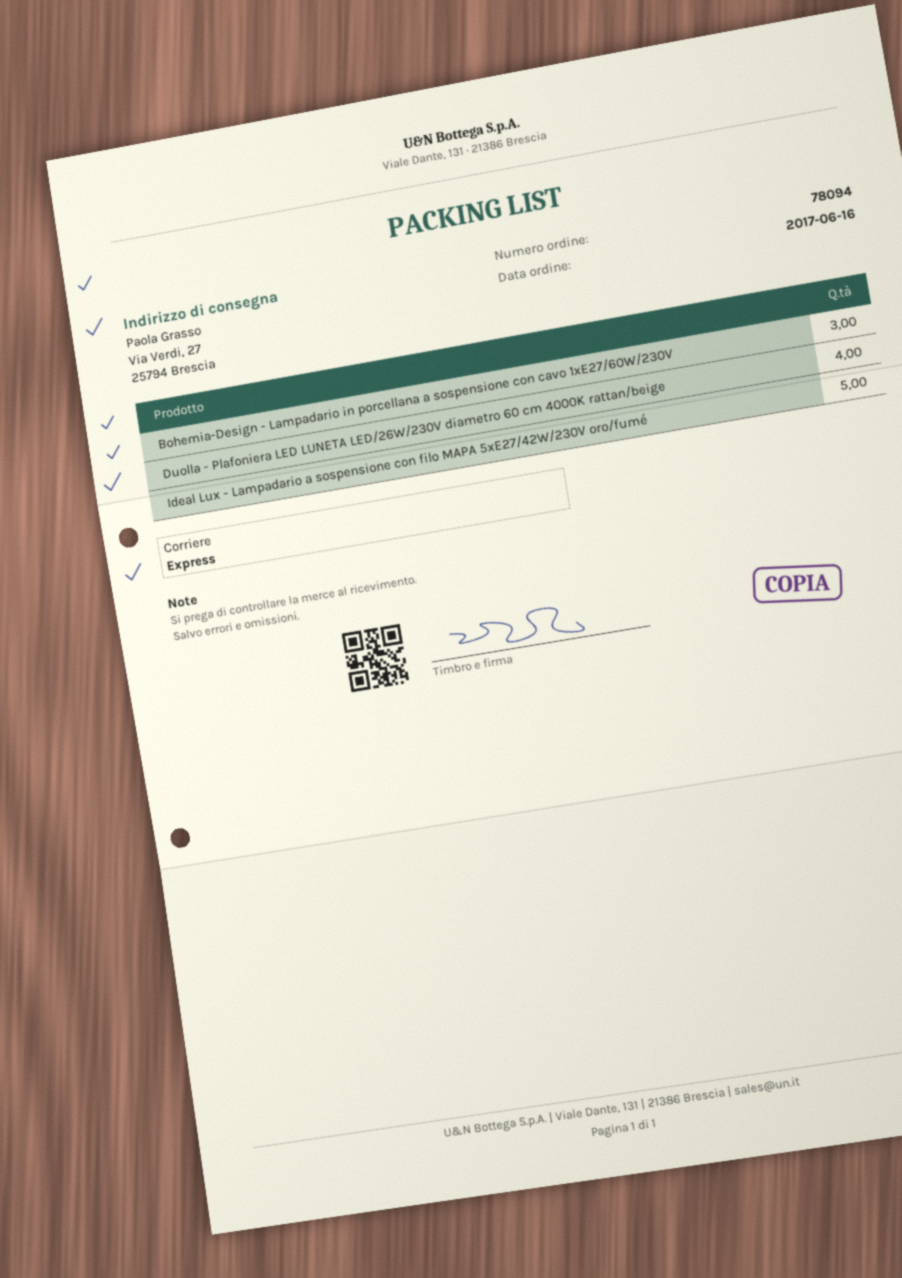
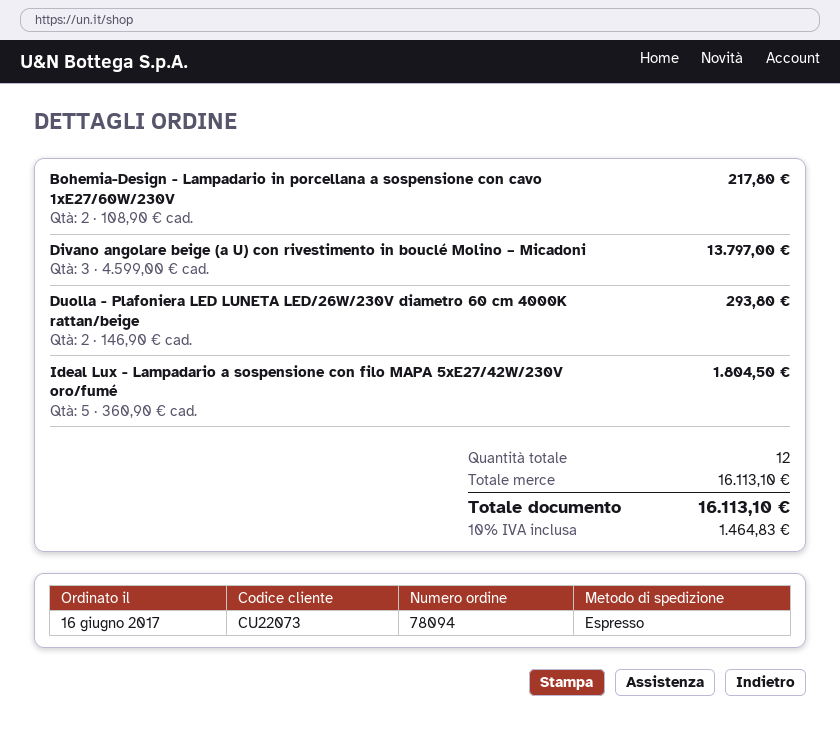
Bohemia-Design - Lampadario in porcellana a sospensione con cavo 1xE27/60W/230V: 3 -> 2
Duolla - Plafoniera LED LUNETA LED/26W/230V diametro 60 cm 4000K rattan/beige: 4 -> 2
Divano angolare beige (a U) con rivestimento in bouclé Molino – Micadoni: none -> 3

